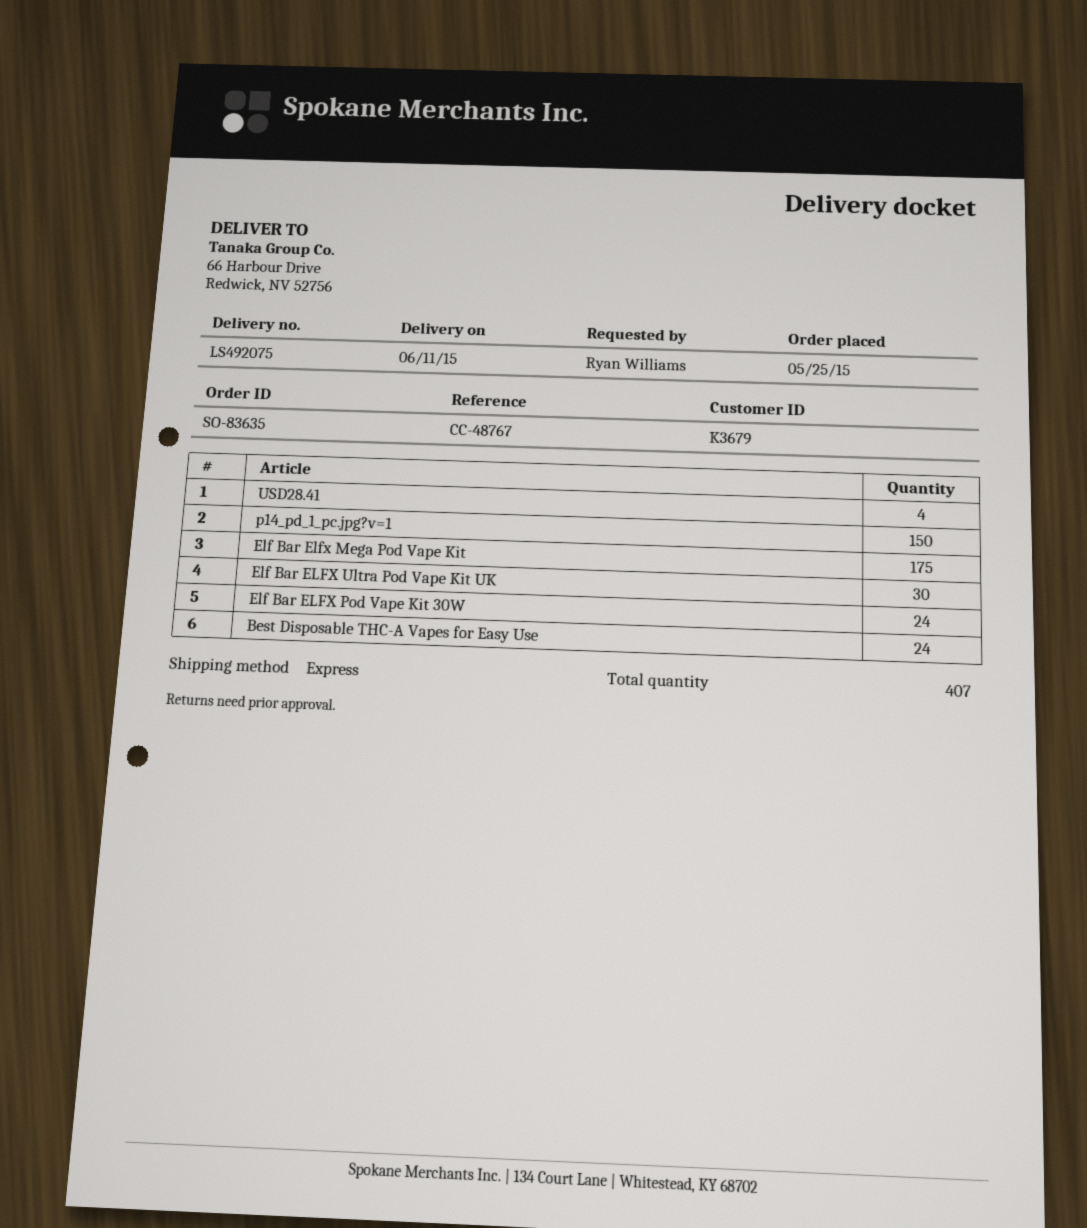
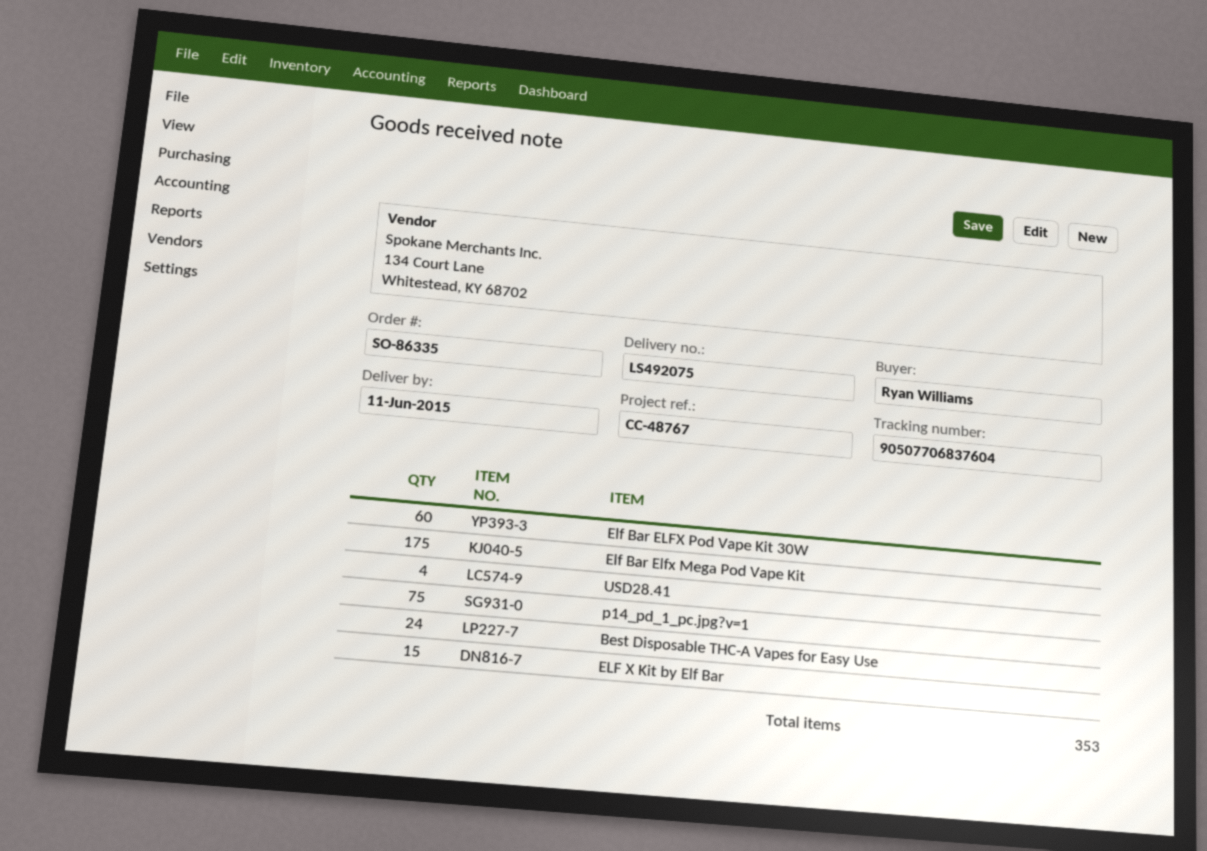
order number: SO-83635 -> SO-86335
p14_pd_1_pc.jpg?v=1: 150 -> 75
Elf Bar ELFX Ultra Pod Vape Kit UK: 30 -> none
Elf Bar ELFX Pod Vape Kit 30W: 24 -> 60
ELF X Kit by Elf Bar: none -> 15
total quantity: 407 -> 353

